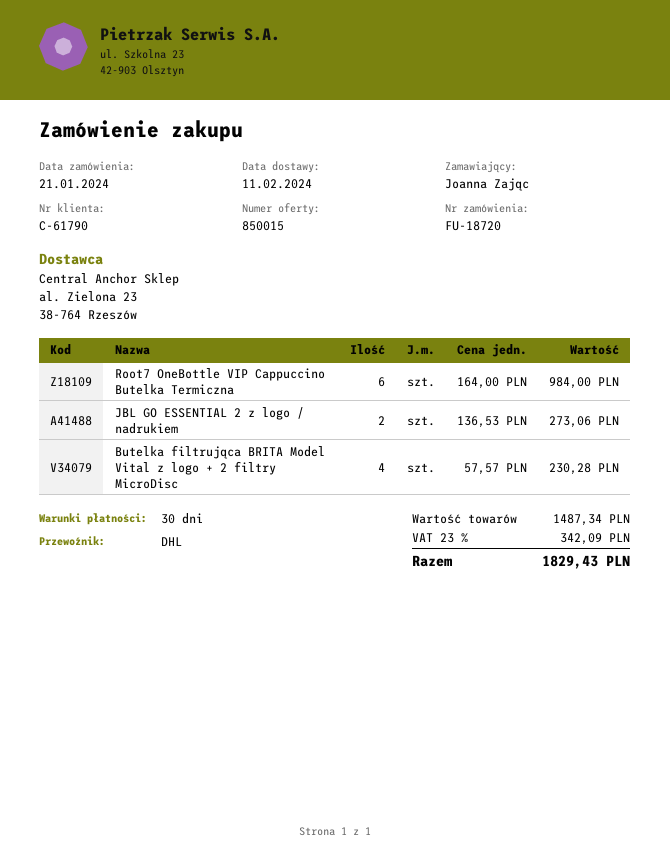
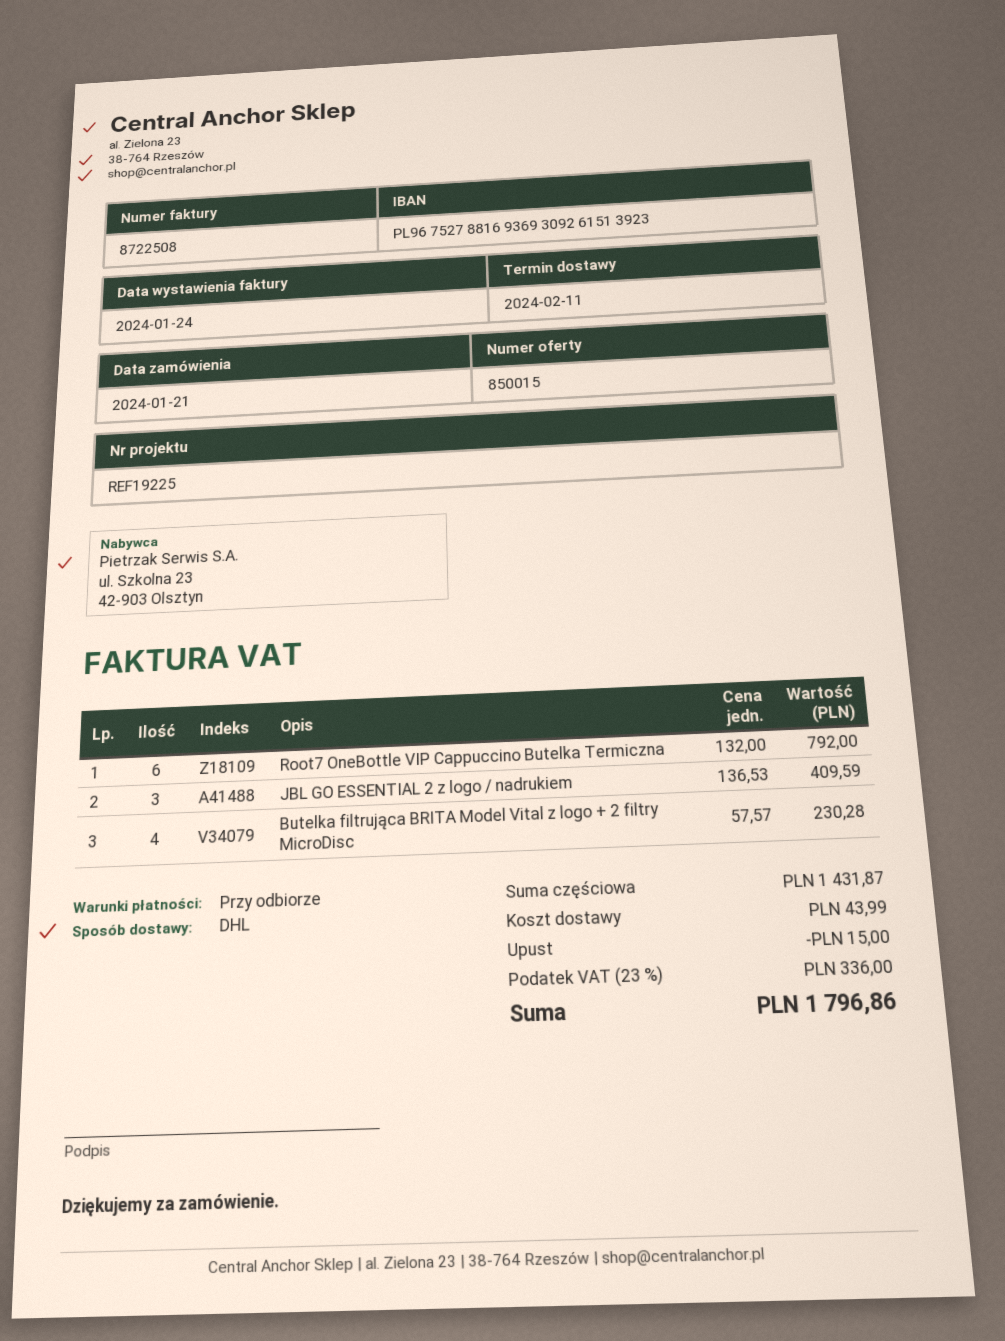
payment terms: 30 days -> on receipt
Root7 OneBottle VIP Cappuccino Butelka Termiczna: 6 x 164.00 = 984.00 -> 6 x 132.00 = 792.00
JBL GO ESSENTIAL 2 z logo / nadrukiem: 2 x 136.53 = 273.06 -> 3 x 136.53 = 409.59
subtotal: 1487.34 -> 1431.87
discount: none -> 15.00
shipping: none -> 43.99
tax: 23% = 342.09 -> 23% = 336.00
total: 1829.43 -> 1796.86

